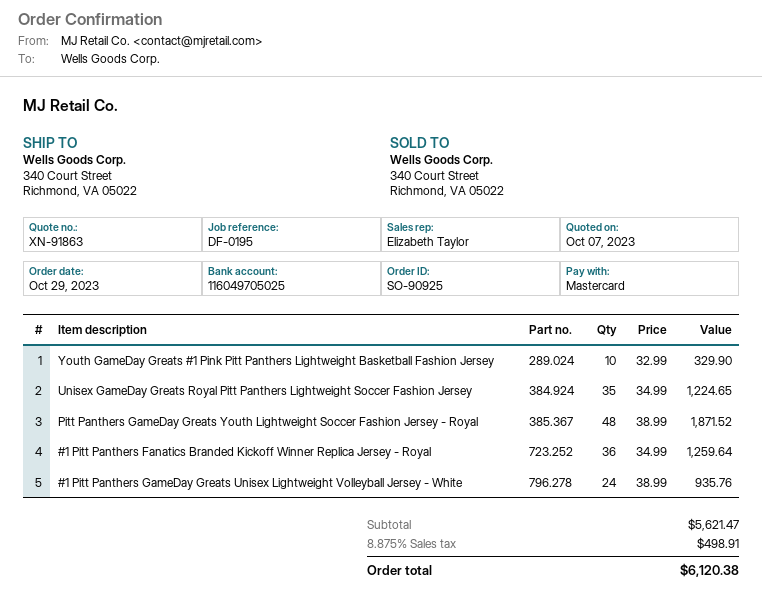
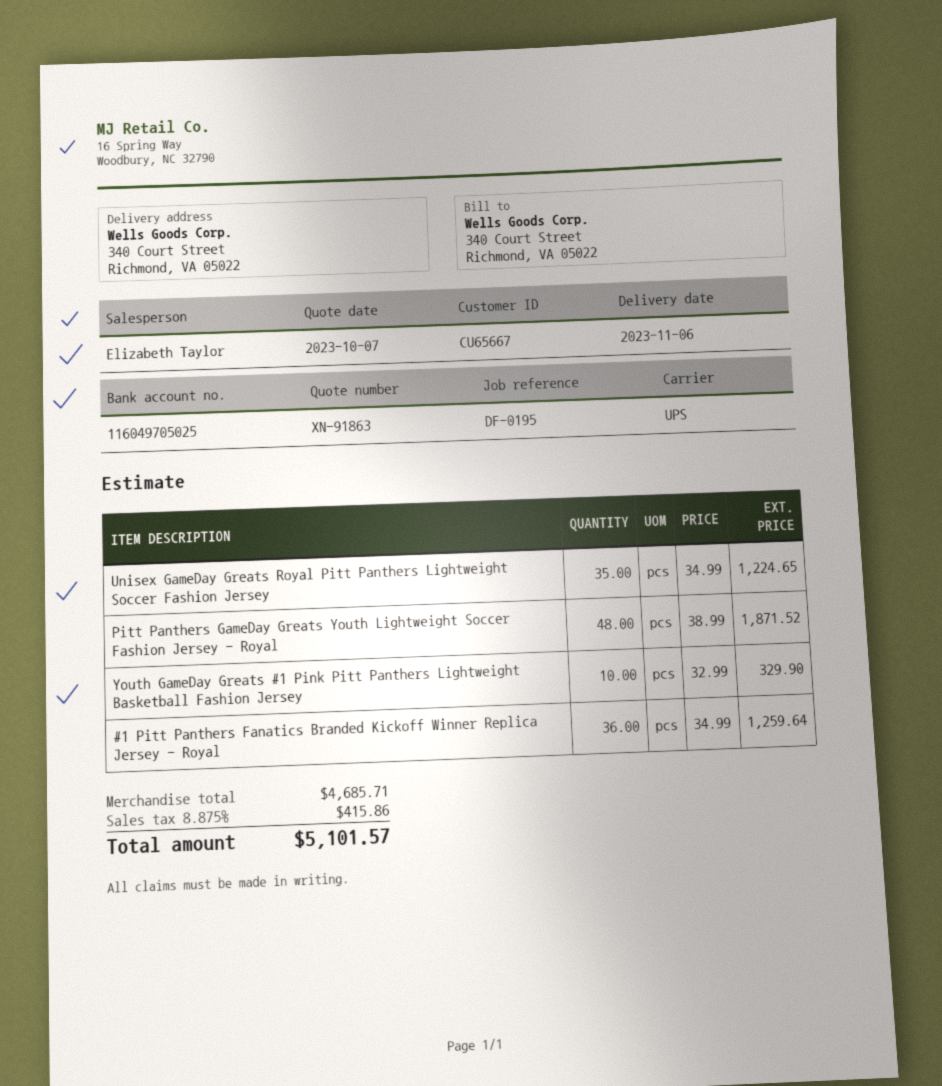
#1 Pitt Panthers GameDay Greats Unisex Lightweight Volleyball Jersey - White: 24 x 38.99 = 935.76 -> none
subtotal: 5621.47 -> 4685.71
tax: 8.875% = 498.91 -> 8.875% = 415.86
total: 6120.38 -> 5101.57

